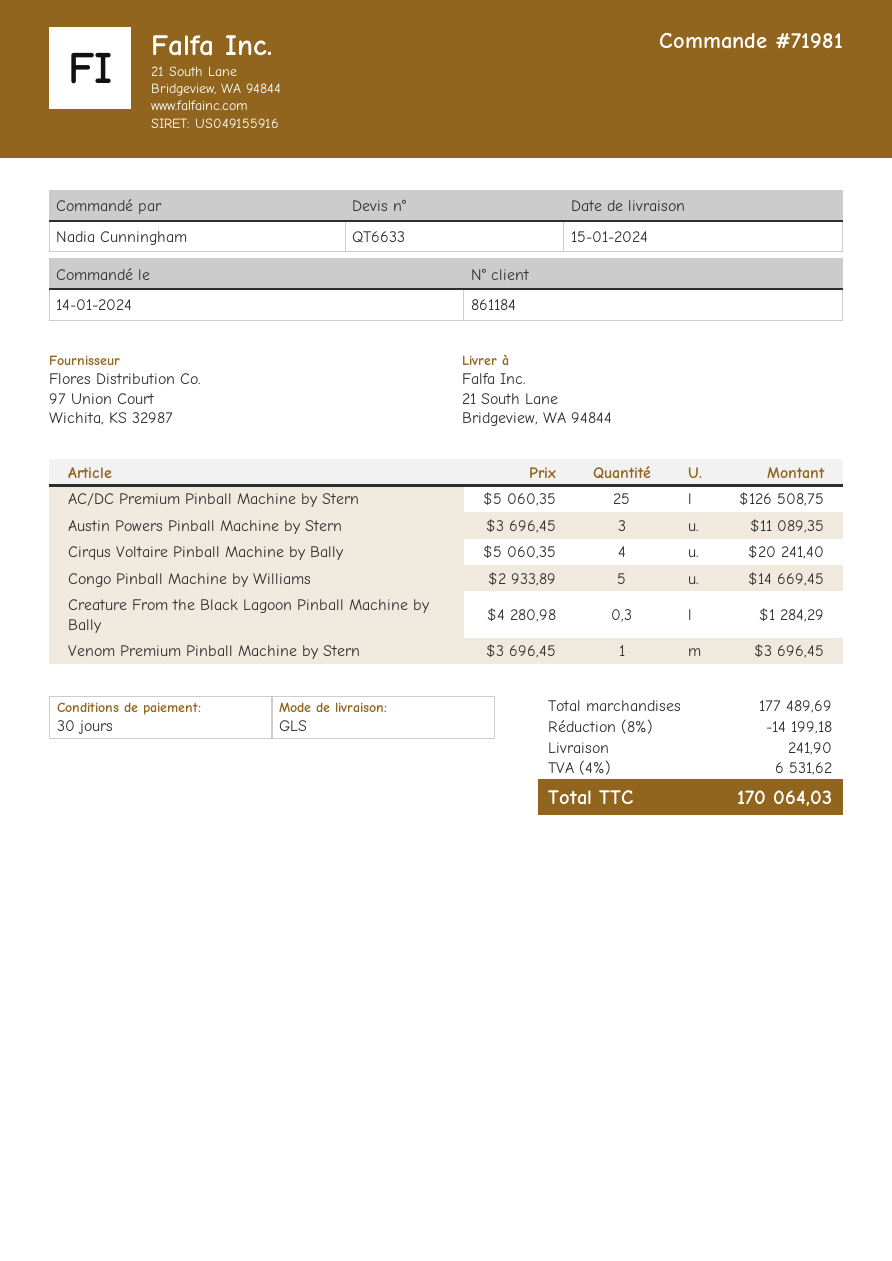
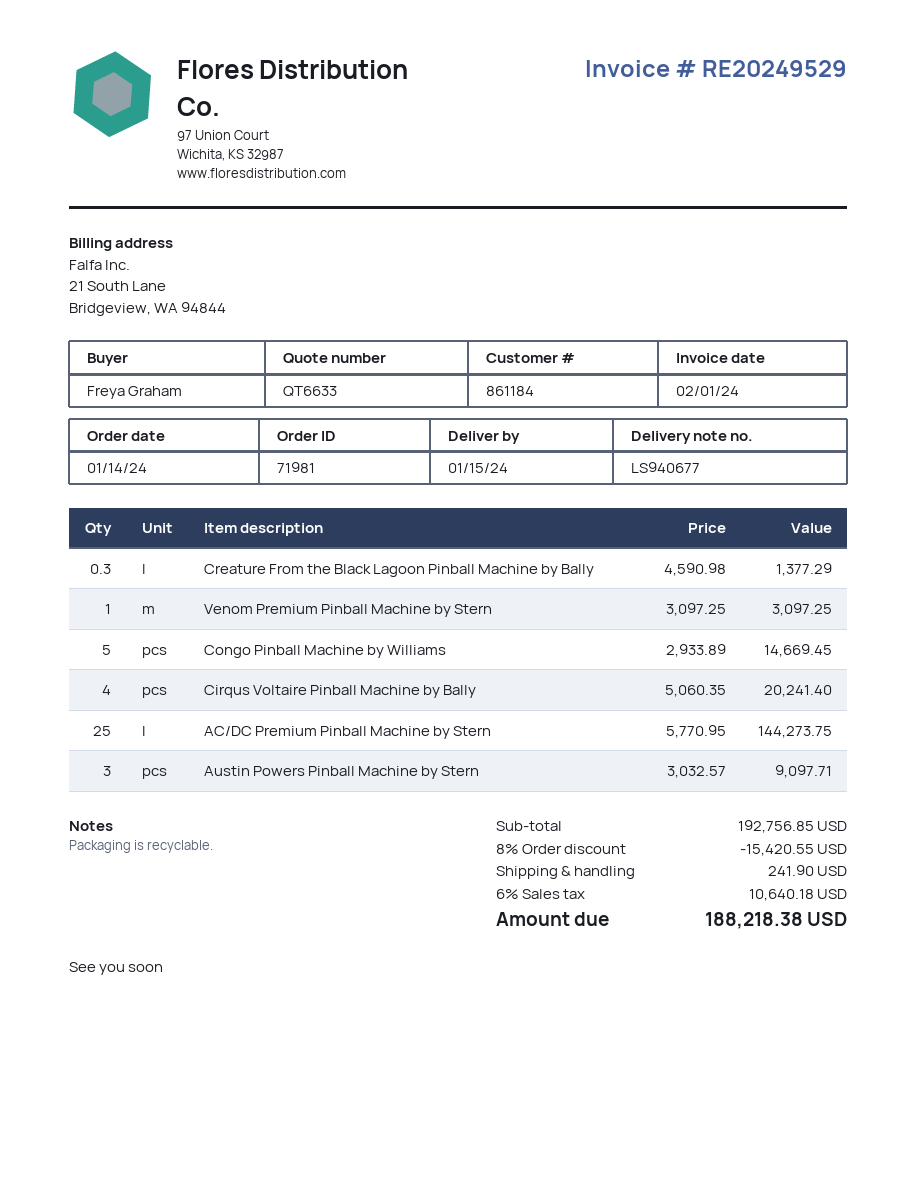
ordered by: Nadia Cunningham -> Freya Graham
AC/DC Premium Pinball Machine by Stern: 25 x 5060.35 = 126508.75 -> 25 x 5770.95 = 144273.75
Austin Powers Pinball Machine by Stern: 3 x 3696.45 = 11089.35 -> 3 x 3032.57 = 9097.71
Creature From the Black Lagoon Pinball Machine by Bally: 0.3 x 4280.98 = 1284.29 -> 0.3 x 4590.98 = 1377.29
Venom Premium Pinball Machine by Stern: 1 x 3696.45 = 3696.45 -> 1 x 3097.25 = 3097.25
subtotal: 177489.69 -> 192756.85
discount: 8% = 14199.18 -> 8% = 15420.55
tax: 4% = 6531.62 -> 6% = 10640.18
total: 170064.03 -> 188218.38

